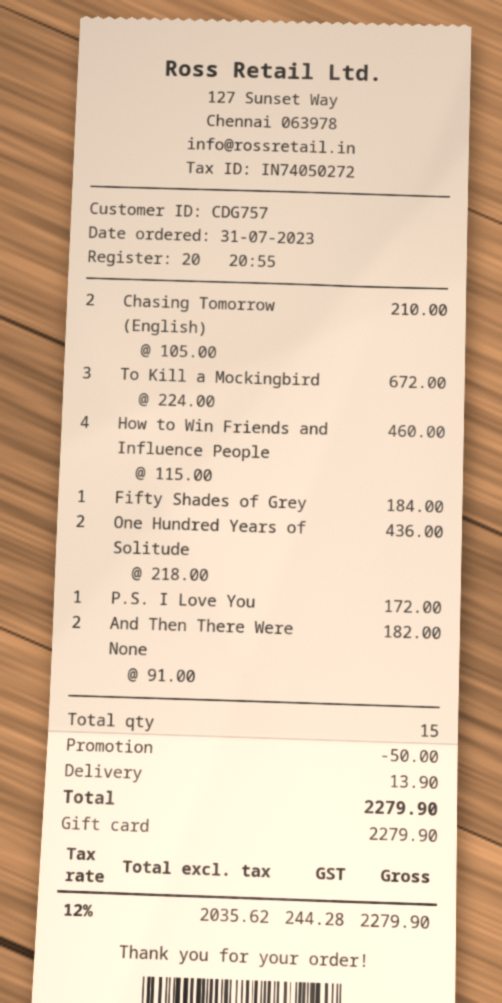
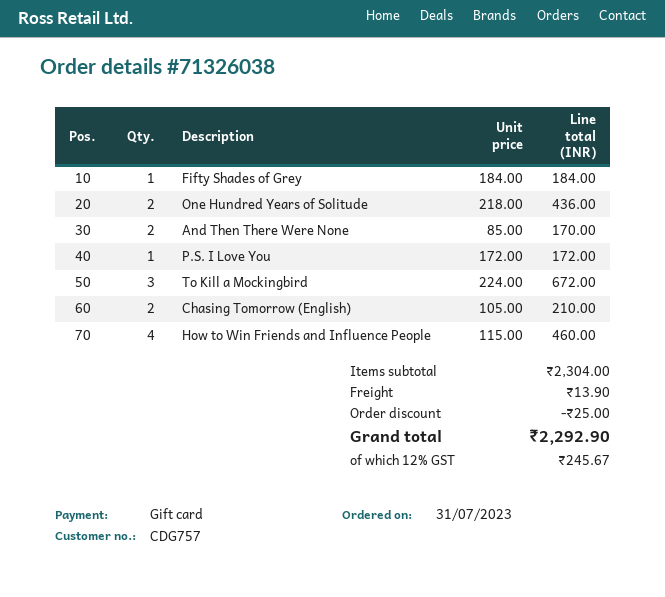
And Then There Were None: 2 x 91.00 = 182.00 -> 2 x 85.00 = 170.00
discount: 50.00 -> 25.00
tax: 12% = 244.28 -> 12% = 245.67
total: 2279.90 -> 2292.90

